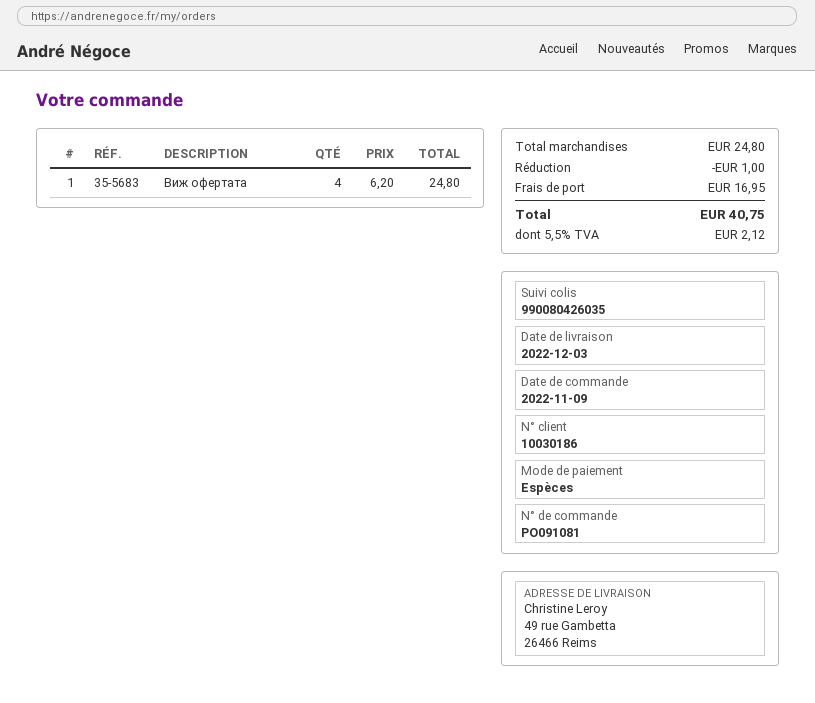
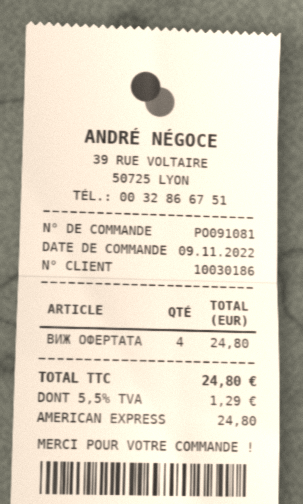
payment method: cash -> American Express
discount: 1.00 -> none
shipping: 16.95 -> none
tax: 5.5% = 2.12 -> 5.5% = 1.29
total: 40.75 -> 24.80

